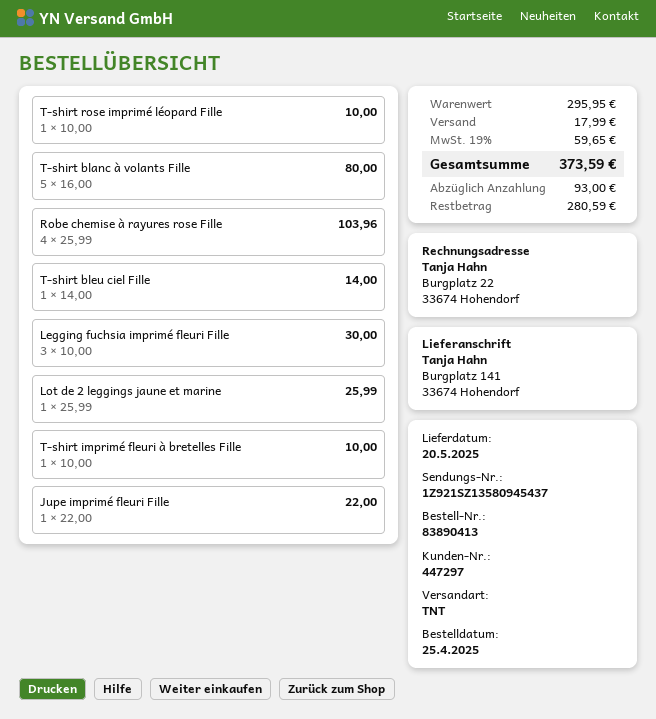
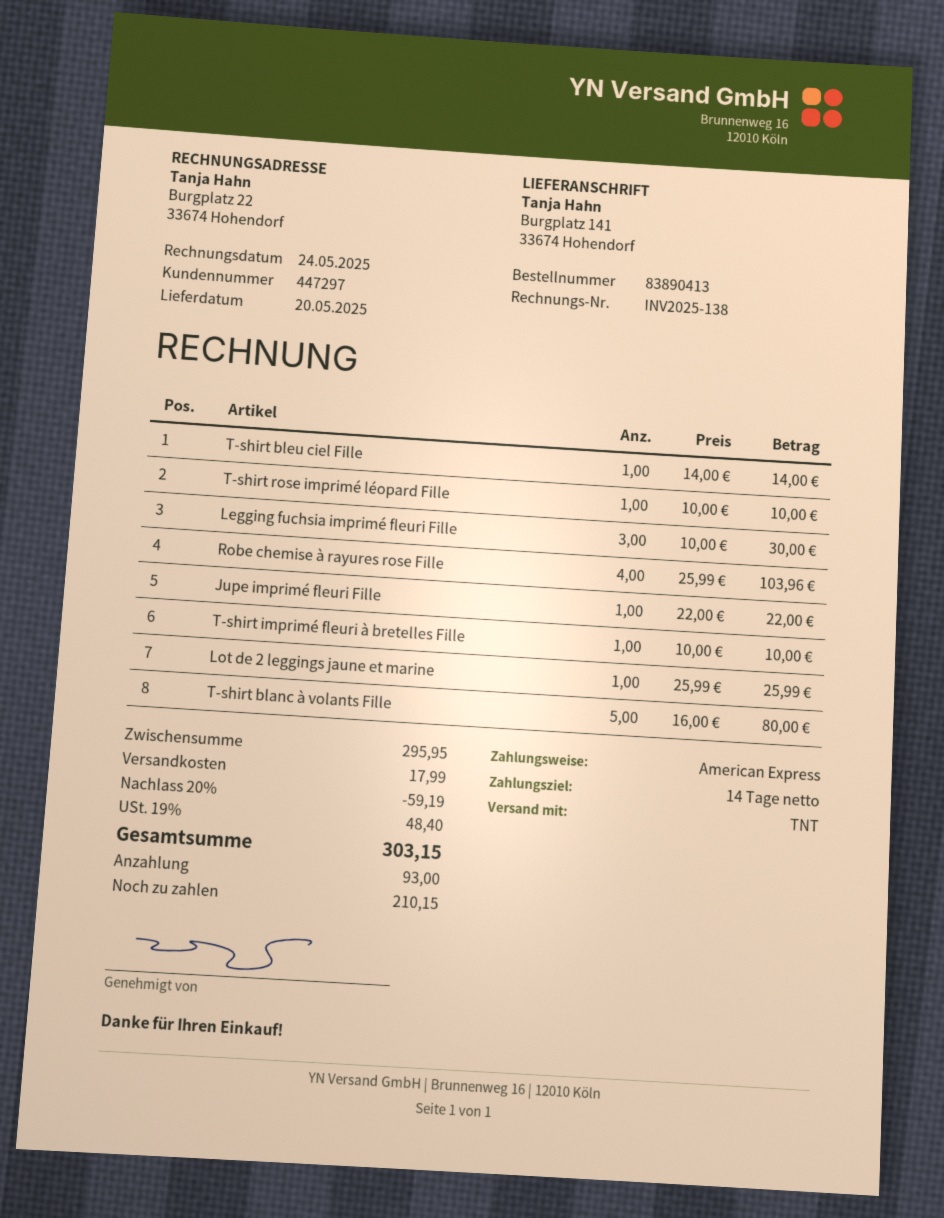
discount: none -> 20% = 59.19
tax: 19% = 59.65 -> 19% = 48.40
total: 373.59 -> 303.15
balance: 280.59 -> 210.15

